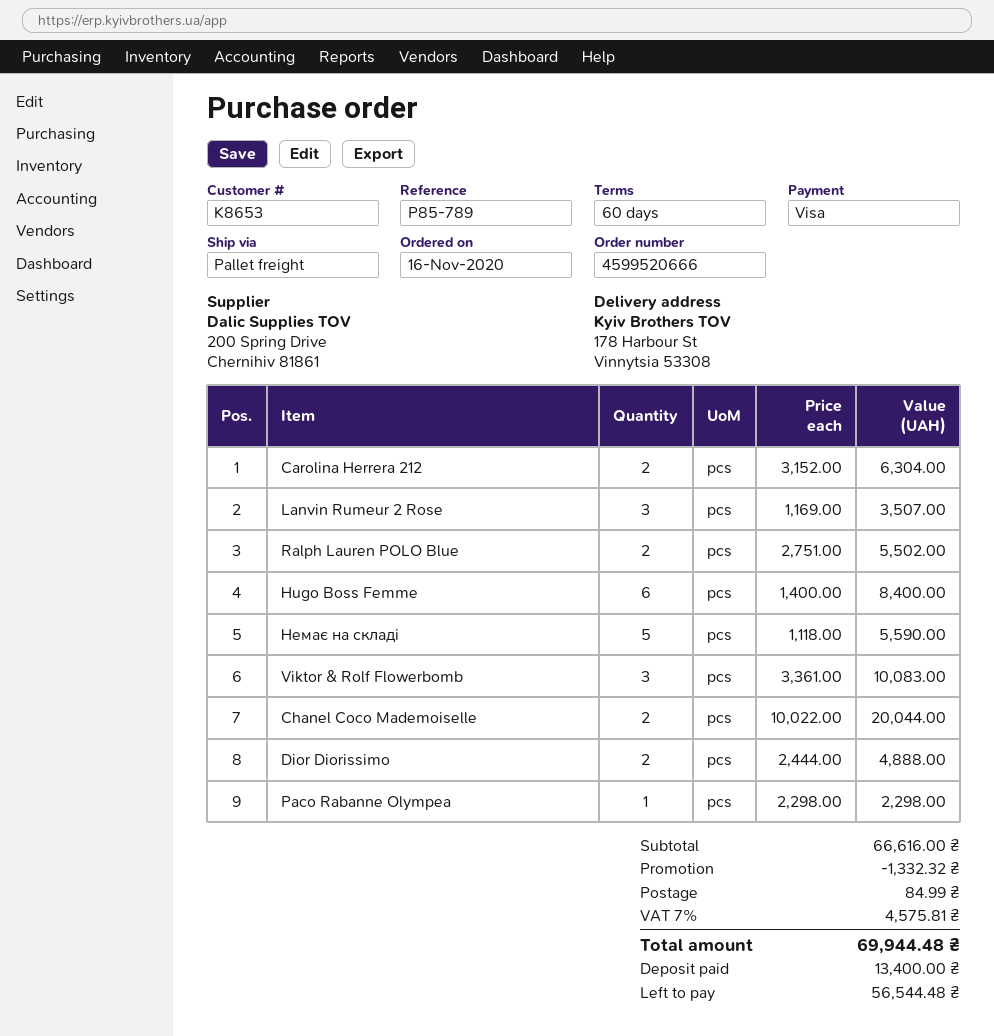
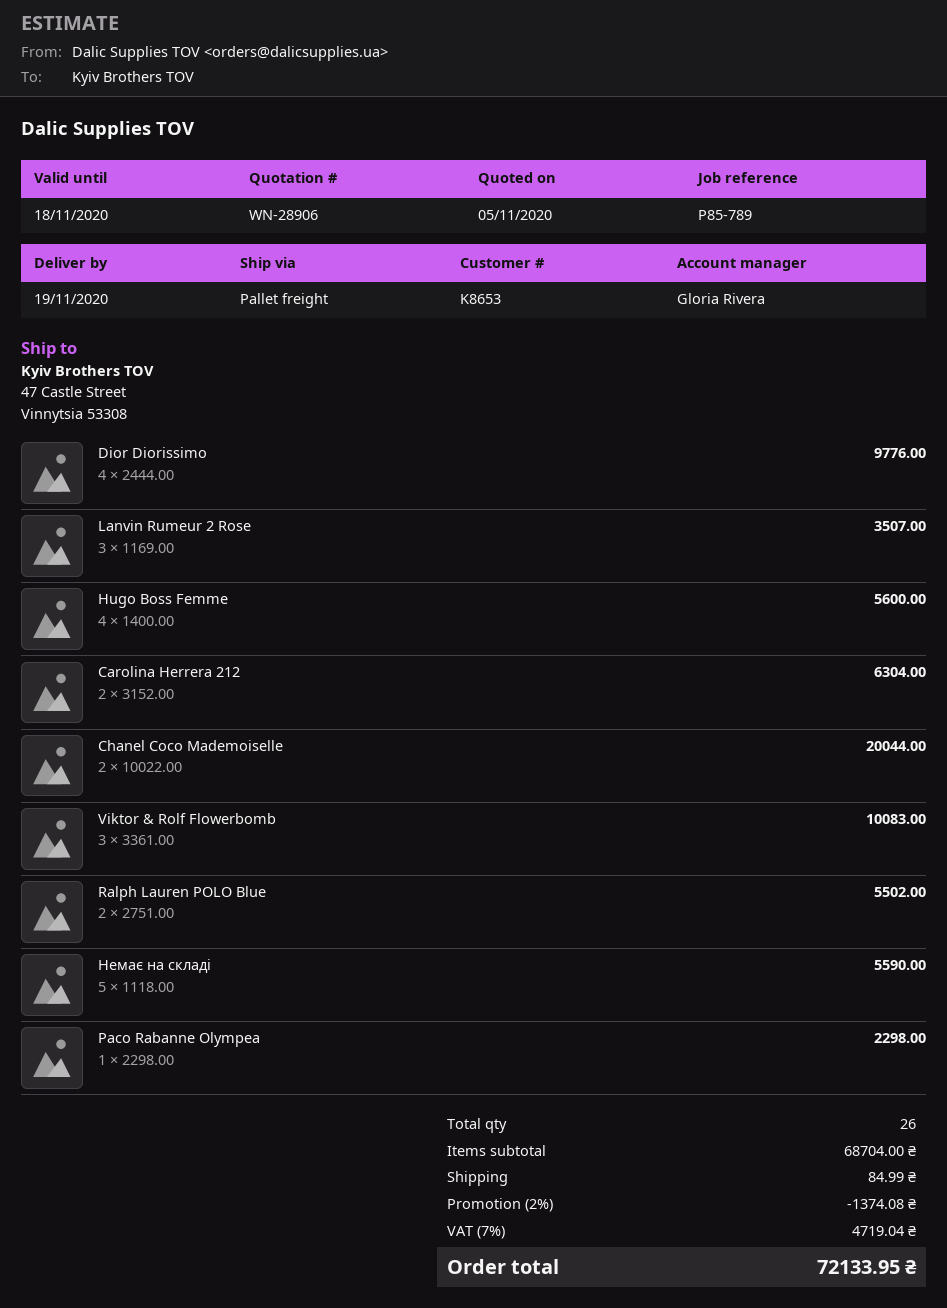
ship to: 178 Harbour St, Vinnytsia 53308 -> 47 Castle Street, Vinnytsia 53308
Hugo Boss Femme: 6 x 1400.00 = 8400.00 -> 4 x 1400.00 = 5600.00
Dior Diorissimo: 2 x 2444.00 = 4888.00 -> 4 x 2444.00 = 9776.00
subtotal: 66616.00 -> 68704.00
discount: 1332.32 -> 1374.08
tax: 7% = 4575.81 -> 7% = 4719.04
total: 69944.48 -> 72133.95

